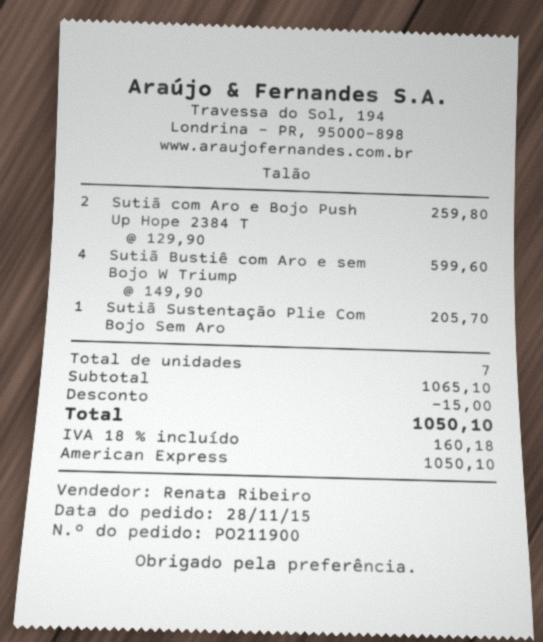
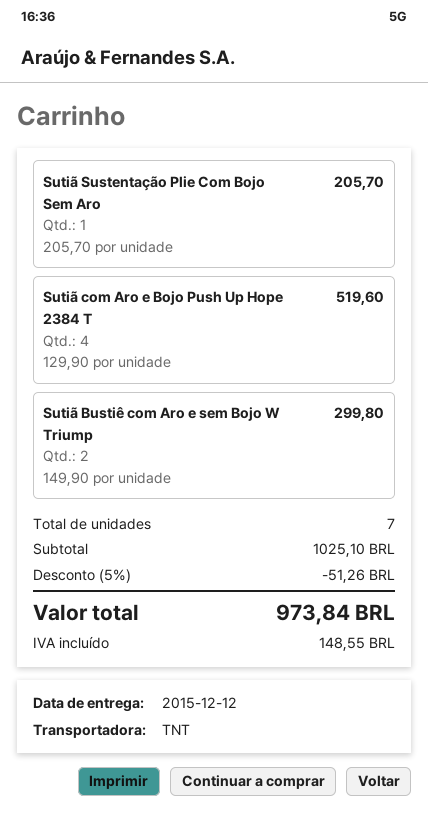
Sutiã com Aro e Bojo Push Up Hope 2384 T: 2 x 129.90 = 259.80 -> 4 x 129.90 = 519.60
Sutiã Bustiê com Aro e sem Bojo W Triump: 4 x 149.90 = 599.60 -> 2 x 149.90 = 299.80
subtotal: 1065.10 -> 1025.10
discount: 15.00 -> 51.26
tax: 160.18 -> 148.55
total: 1050.10 -> 973.84

